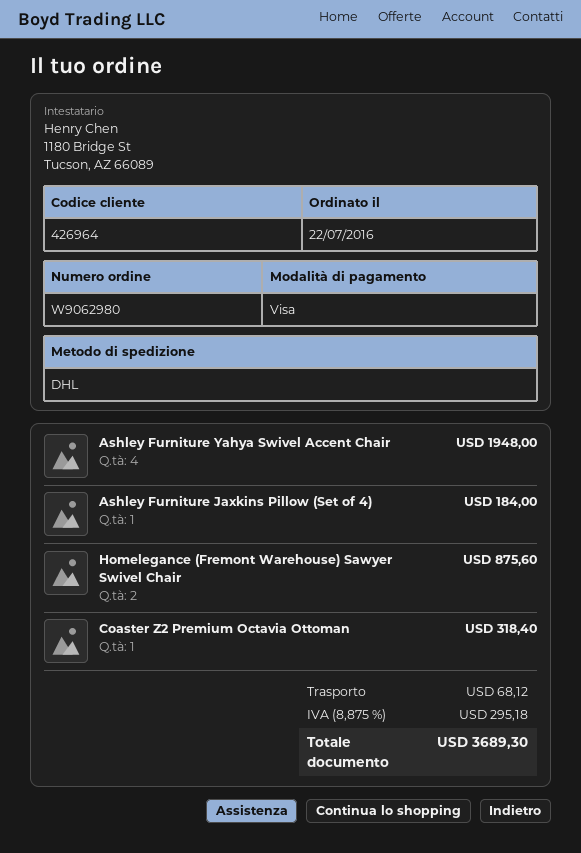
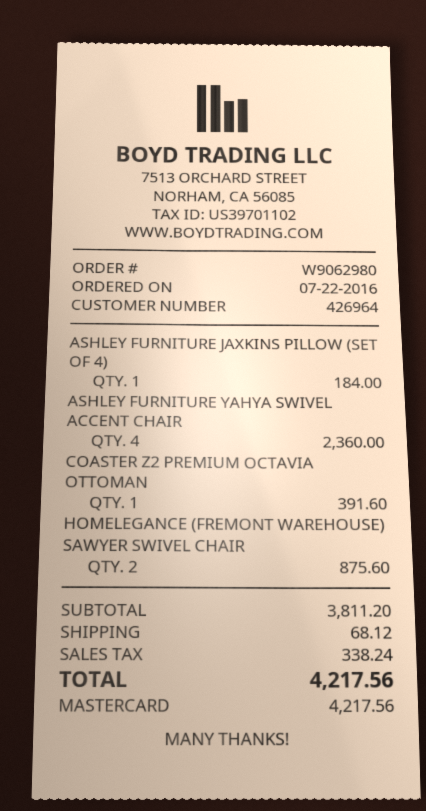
payment method: Visa -> Mastercard
Ashley Furniture Yahya Swivel Accent Chair: 4 for 1948.00 -> 4 for 2360.00
Coaster Z2 Premium Octavia Ottoman: 1 for 318.40 -> 1 for 391.60
tax: 295.18 -> 338.24
total: 3689.30 -> 4217.56

